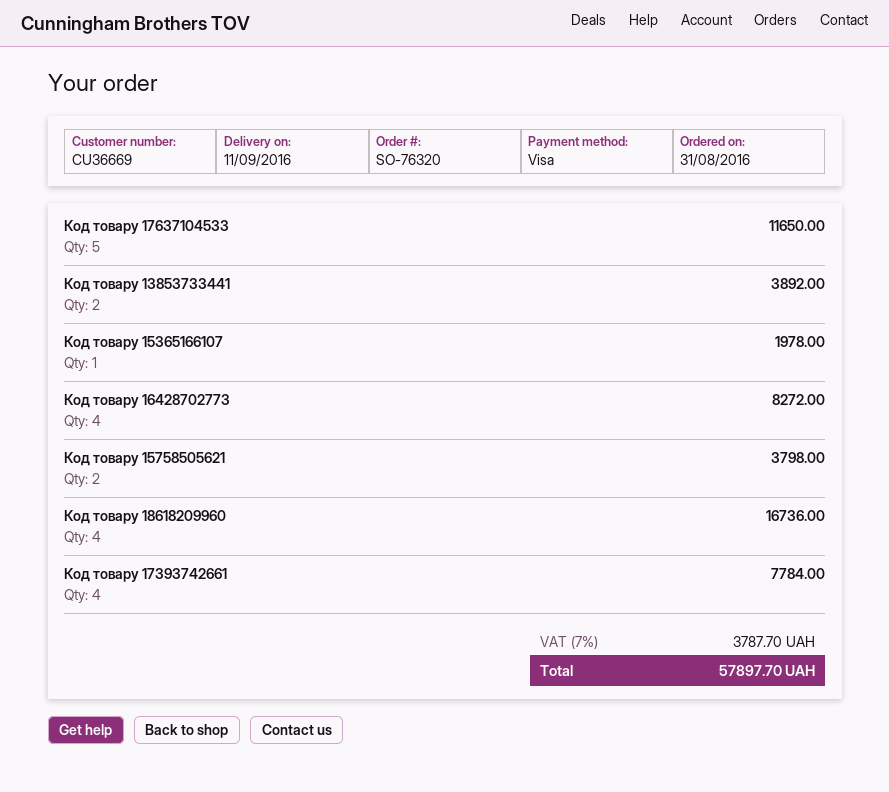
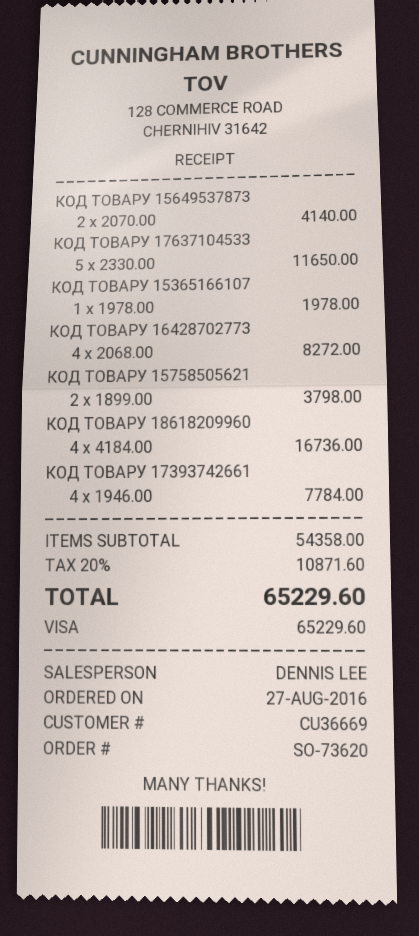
order number: SO-76320 -> SO-73620
order date: 2016-08-31 -> 2016-08-27
Код товару 13853733441: 2 for 3892.00 -> none
КОД ТОВАРУ 15649537873: none -> 2 for 4140.00
tax: 7% = 3787.70 -> 20% = 10871.60
total: 57897.70 -> 65229.60

